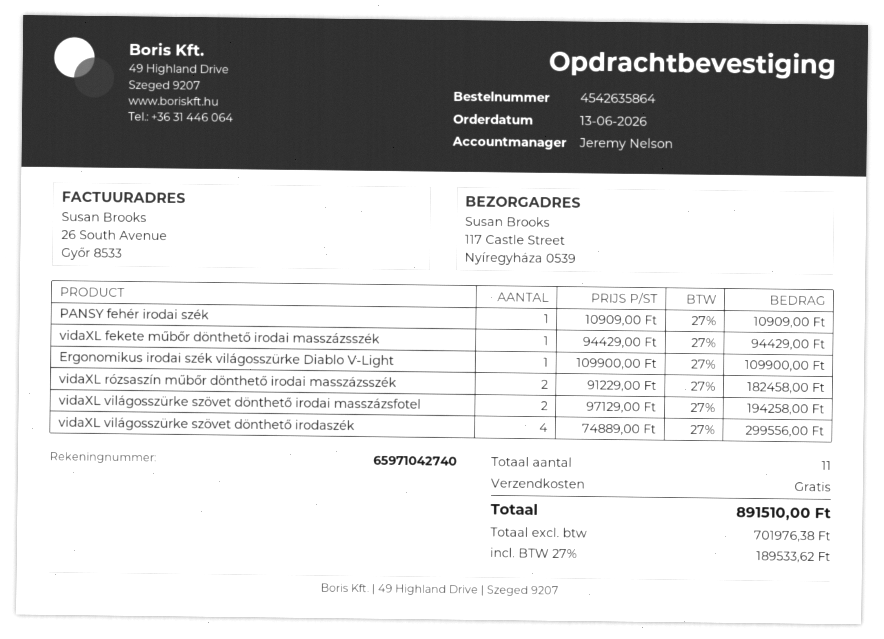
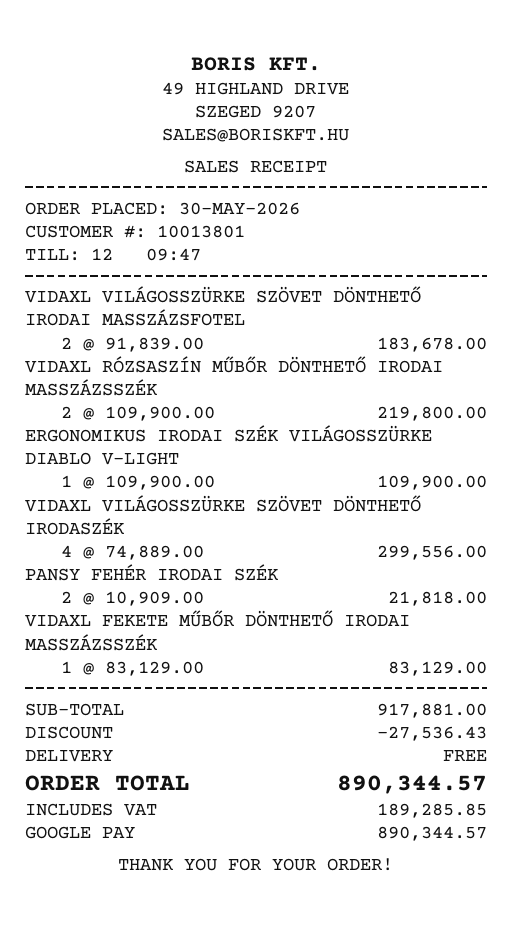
order date: 2026-06-13 -> 2026-05-30
PANSY fehér irodai szék: 1 x 10909.00 = 10909.00 -> 2 x 10909.00 = 21818.00
vidaXL fekete műbőr dönthető irodai masszázsszék: 1 x 94429.00 = 94429.00 -> 1 x 83129.00 = 83129.00
vidaXL rózsaszín műbőr dönthető irodai masszázsszék: 2 x 91229.00 = 182458.00 -> 2 x 109900.00 = 219800.00
vidaXL világosszürke szövet dönthető irodai masszázsfotel: 2 x 97129.00 = 194258.00 -> 2 x 91839.00 = 183678.00
discount: none -> 27536.43
tax: 189533.62 -> 189285.85
total: 891510.00 -> 890344.57

